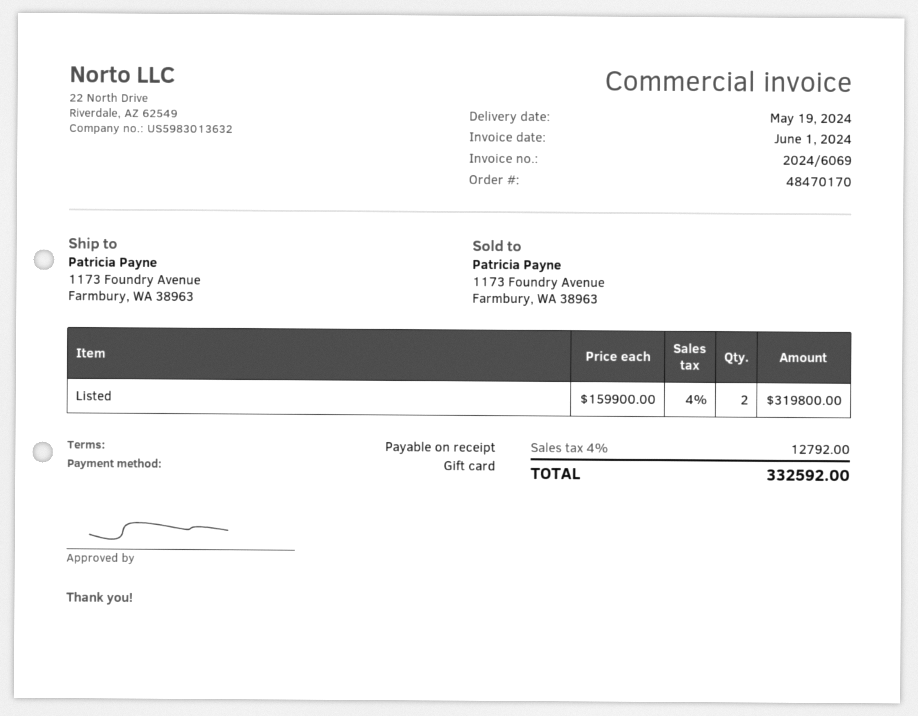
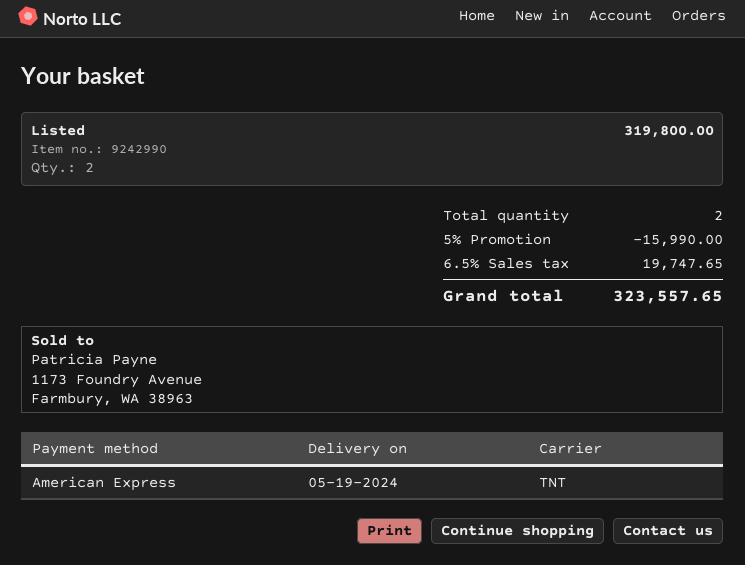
payment method: gift card -> American Express
discount: none -> 5% = 15990.00
tax: 4% = 12792.00 -> 6.5% = 19747.65
total: 332592.00 -> 323557.65

